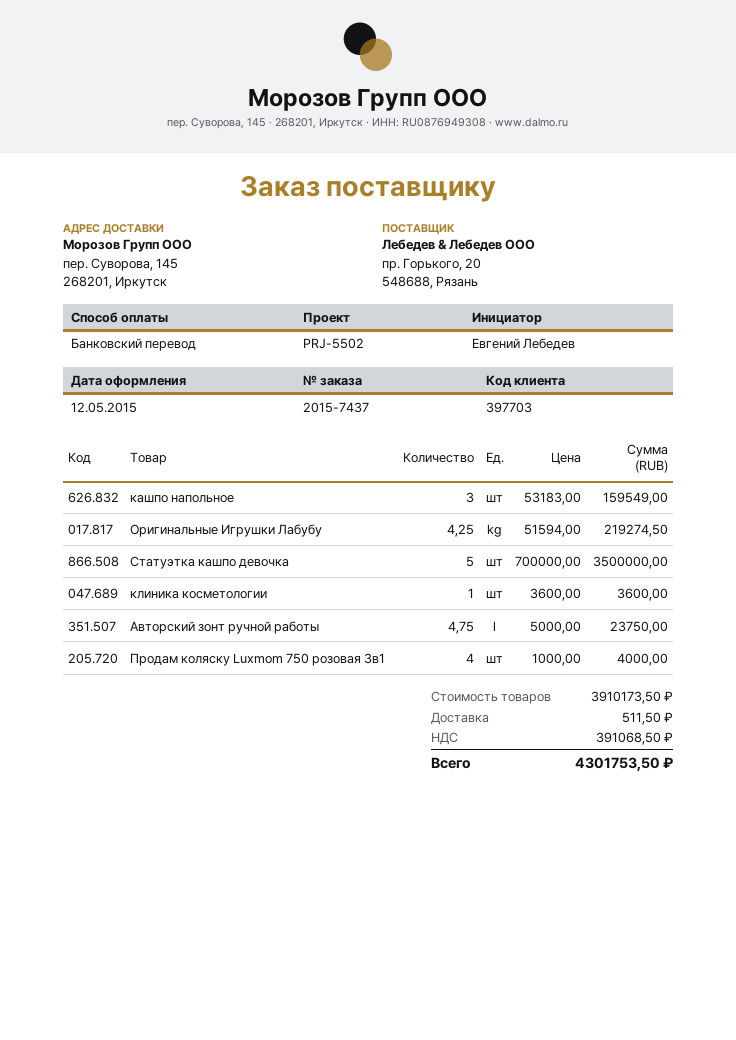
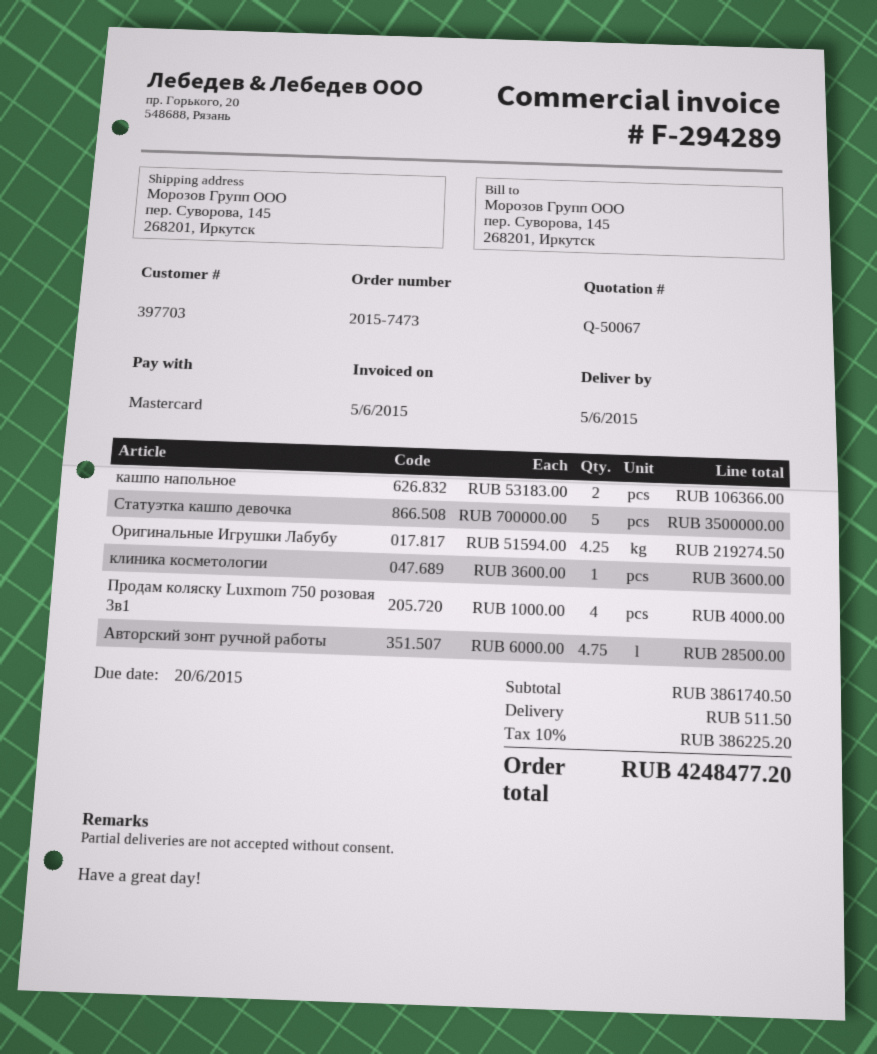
order number: 2015-7437 -> 2015-7473
payment method: bank transfer -> Mastercard
кашпо напольное: 3 x 53183.00 = 159549.00 -> 2 x 53183.00 = 106366.00
Авторский зонт ручной работы: 4.75 x 5000.00 = 23750.00 -> 4.75 x 6000.00 = 28500.00
subtotal: 3910173.50 -> 3861740.50
tax: 391068.50 -> 386225.20
total: 4301753.50 -> 4248477.20

